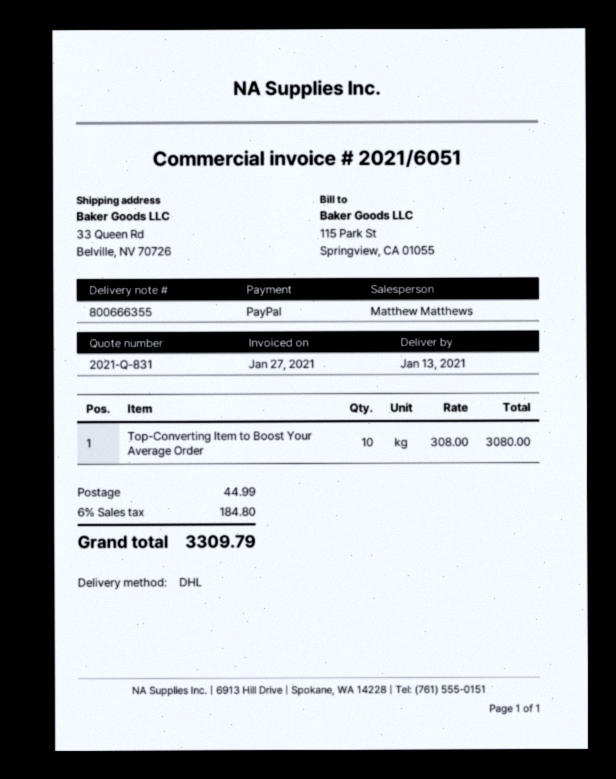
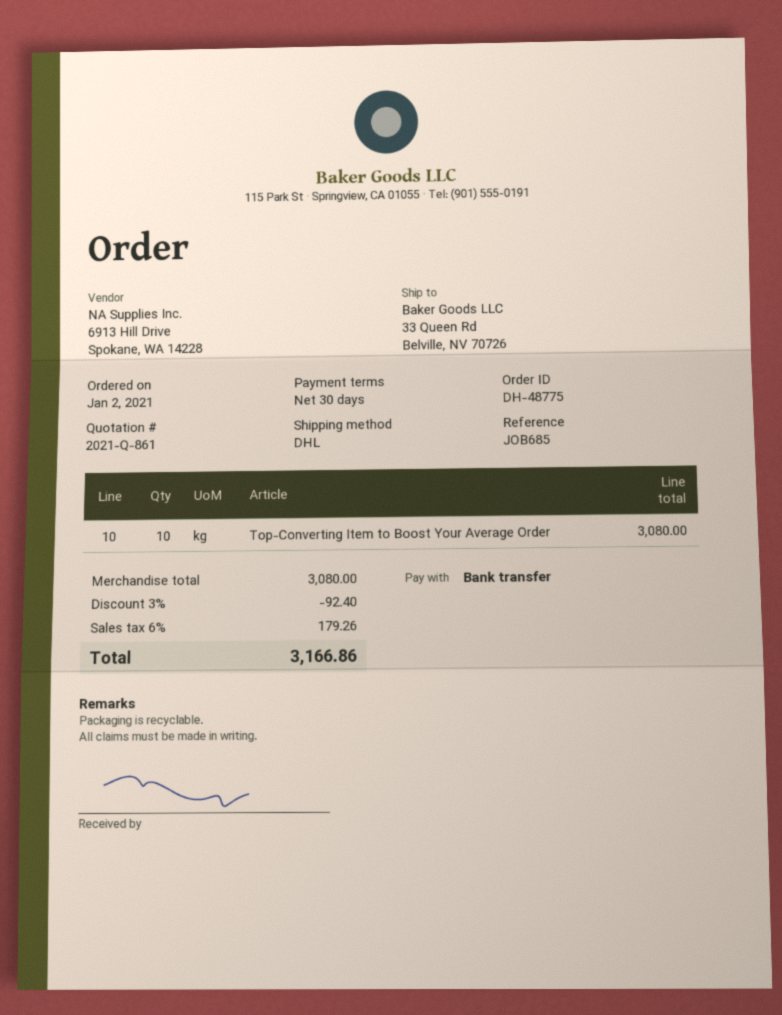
quote number: 2021-Q-831 -> 2021-Q-861
payment method: PayPal -> bank transfer
discount: none -> 3% = 92.40
shipping: 44.99 -> none
tax: 6% = 184.80 -> 6% = 179.26
total: 3309.79 -> 3166.86

